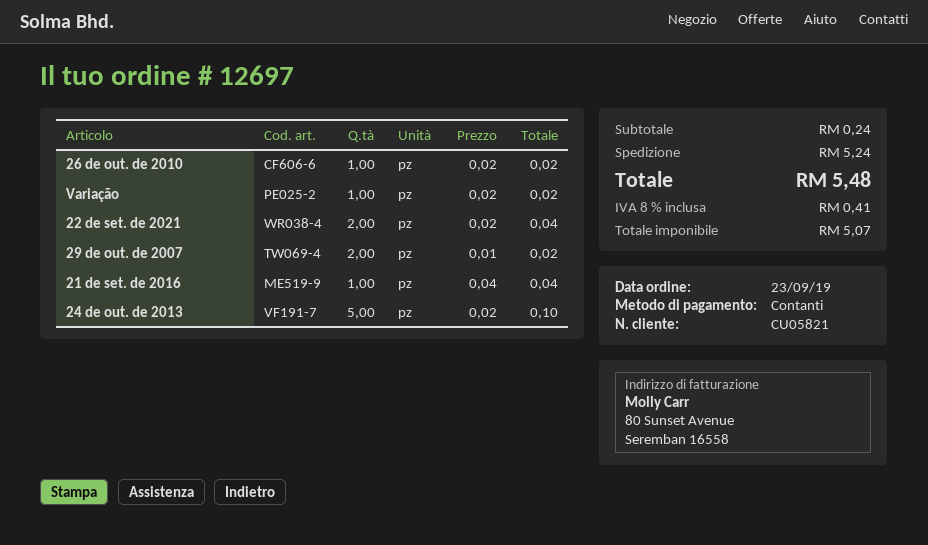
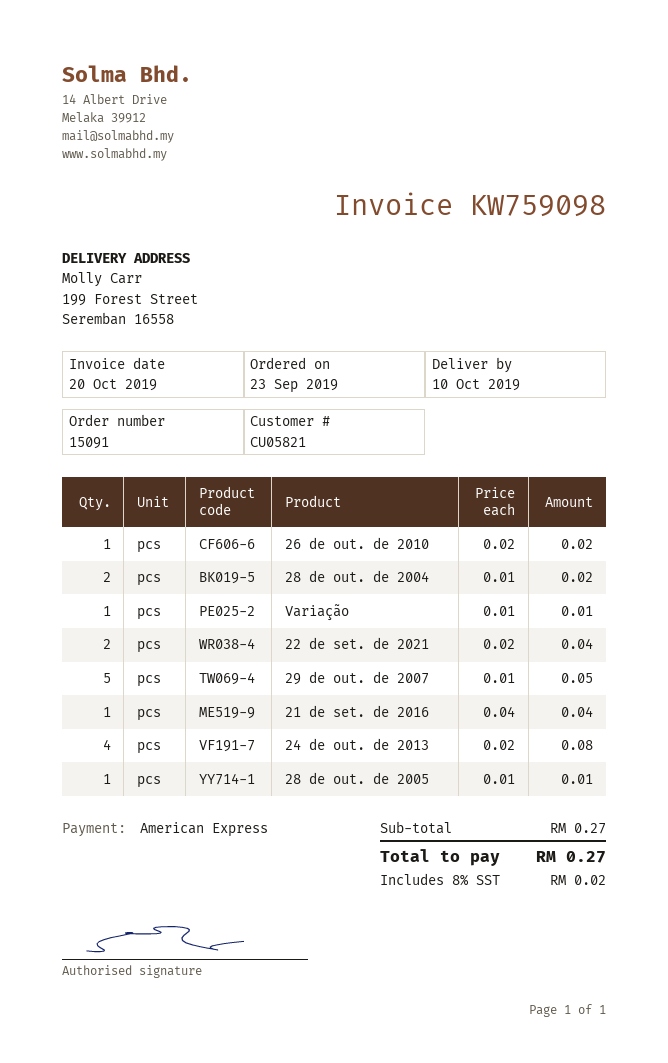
order number: 12697 -> 15091
payment method: cash -> American Express
Variação: 1 x 0.02 = 0.02 -> 1 x 0.01 = 0.01
29 de out. de 2007: 2 x 0.01 = 0.02 -> 5 x 0.01 = 0.05
24 de out. de 2013: 5 x 0.02 = 0.10 -> 4 x 0.02 = 0.08
28 de out. de 2004: none -> 2 x 0.01 = 0.02
28 de out. de 2005: none -> 1 x 0.01 = 0.01
subtotal: 0.24 -> 0.27
shipping: 5.24 -> none
tax: 8% = 0.41 -> 8% = 0.02
total: 5.48 -> 0.27

